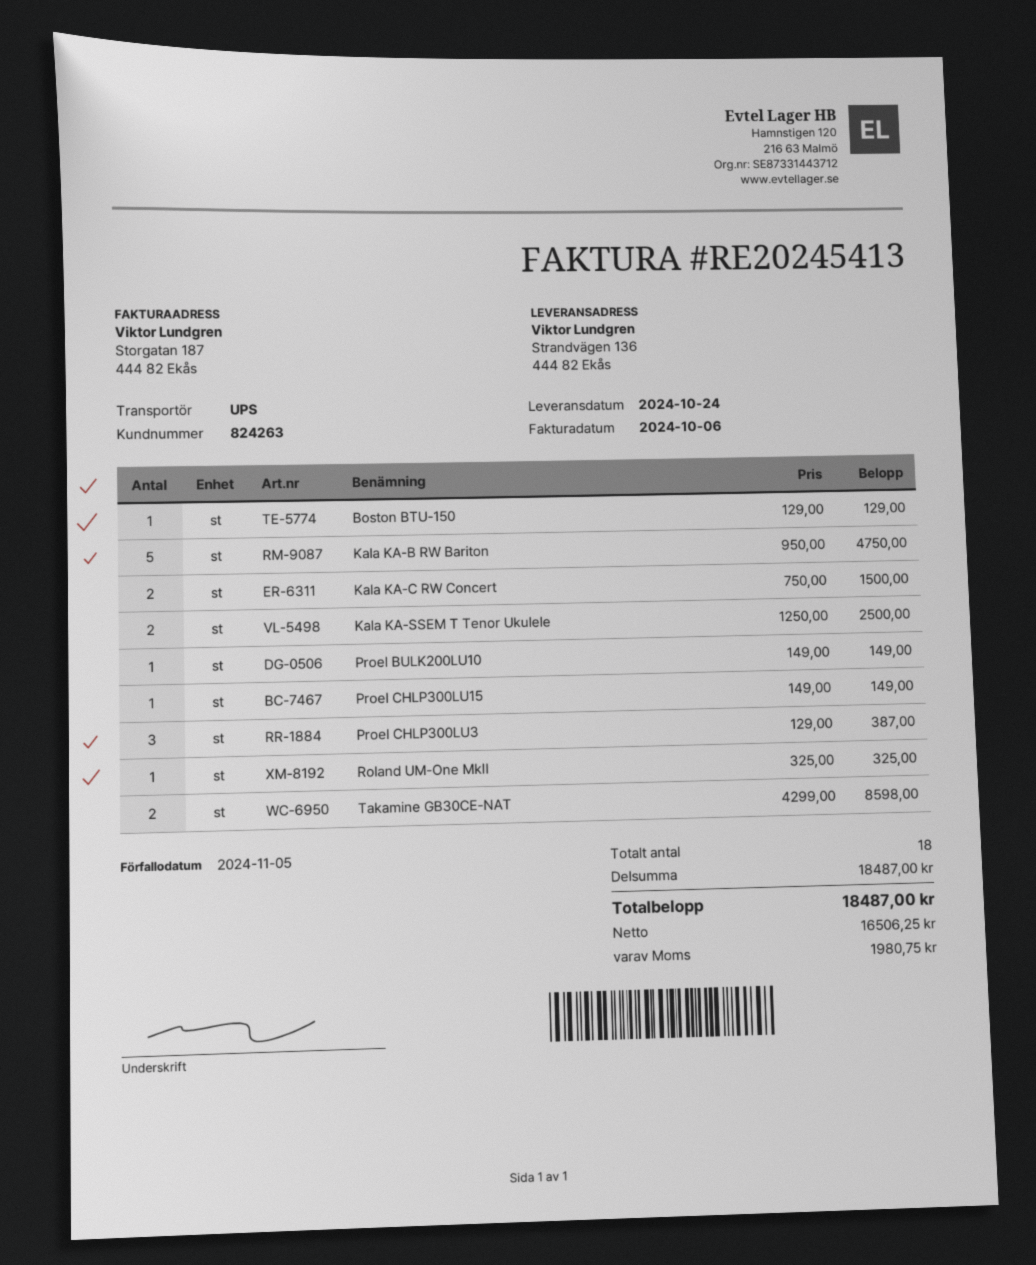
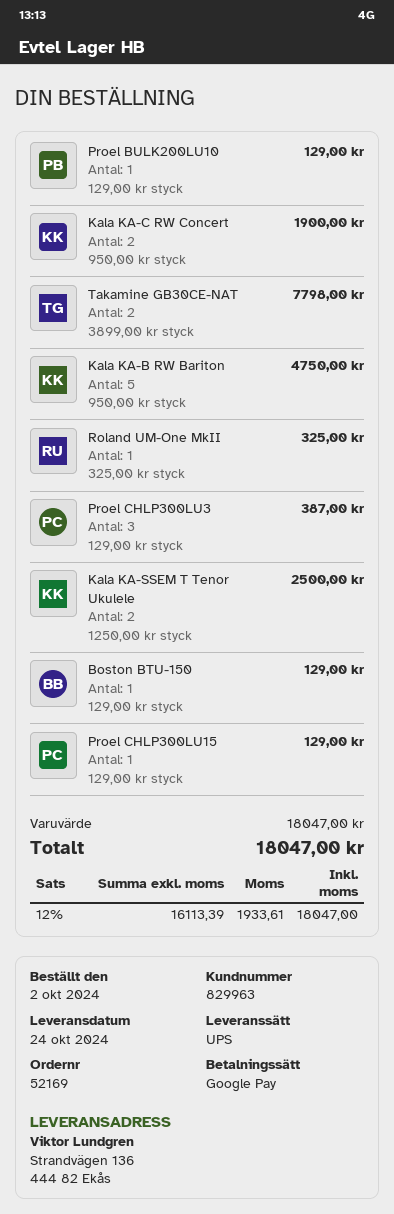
customer number: 824263 -> 829963
Kala KA-C RW Concert: 2 x 750.00 = 1500.00 -> 2 x 950.00 = 1900.00
Proel BULK200LU10: 1 x 149.00 = 149.00 -> 1 x 129.00 = 129.00
Proel CHLP300LU15: 1 x 149.00 = 149.00 -> 1 x 129.00 = 129.00
Takamine GB30CE-NAT: 2 x 4299.00 = 8598.00 -> 2 x 3899.00 = 7798.00
subtotal: 18487.00 -> 18047.00
net: 16506.25 -> 16113.39
tax: 1980.75 -> 1933.61
total: 18487.00 -> 18047.00

